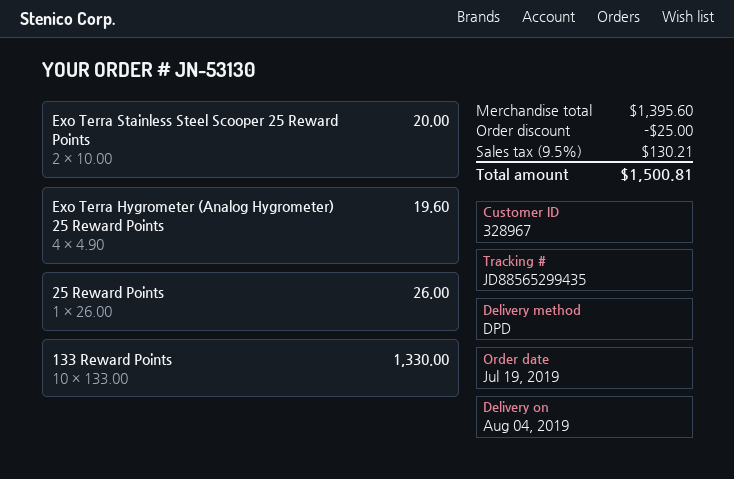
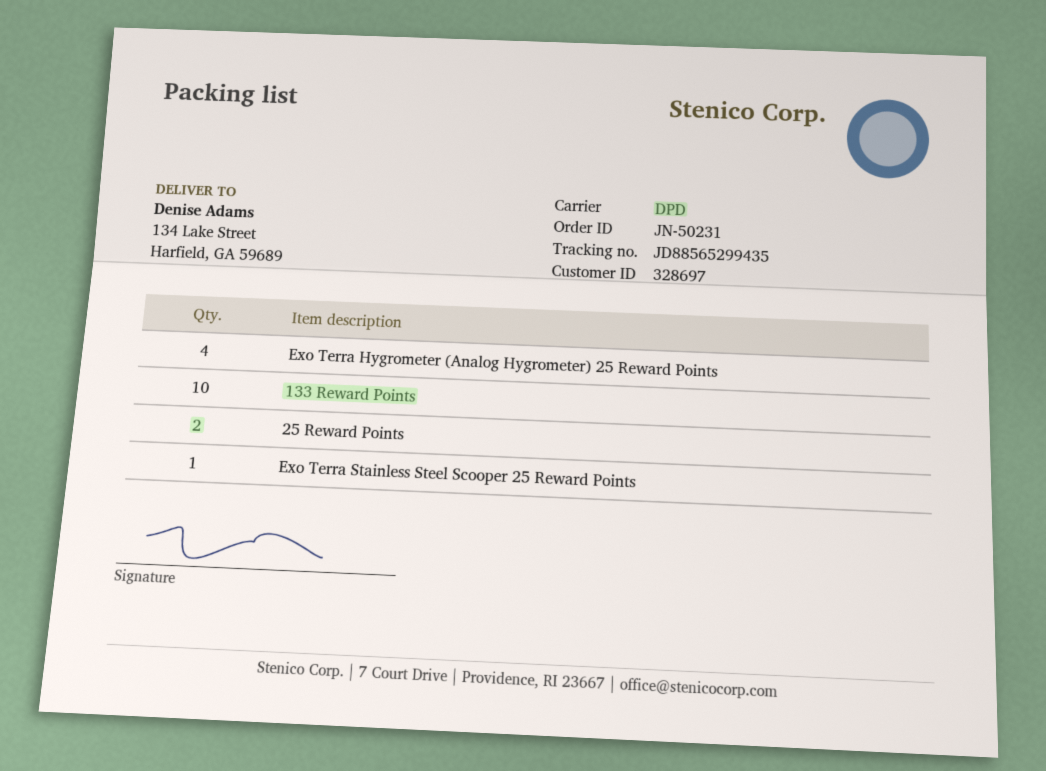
order number: JN-53130 -> JN-50231
customer number: 328967 -> 328697
Exo Terra Stainless Steel Scooper 25 Reward Points: 2 -> 1
25 Reward Points: 1 -> 2

